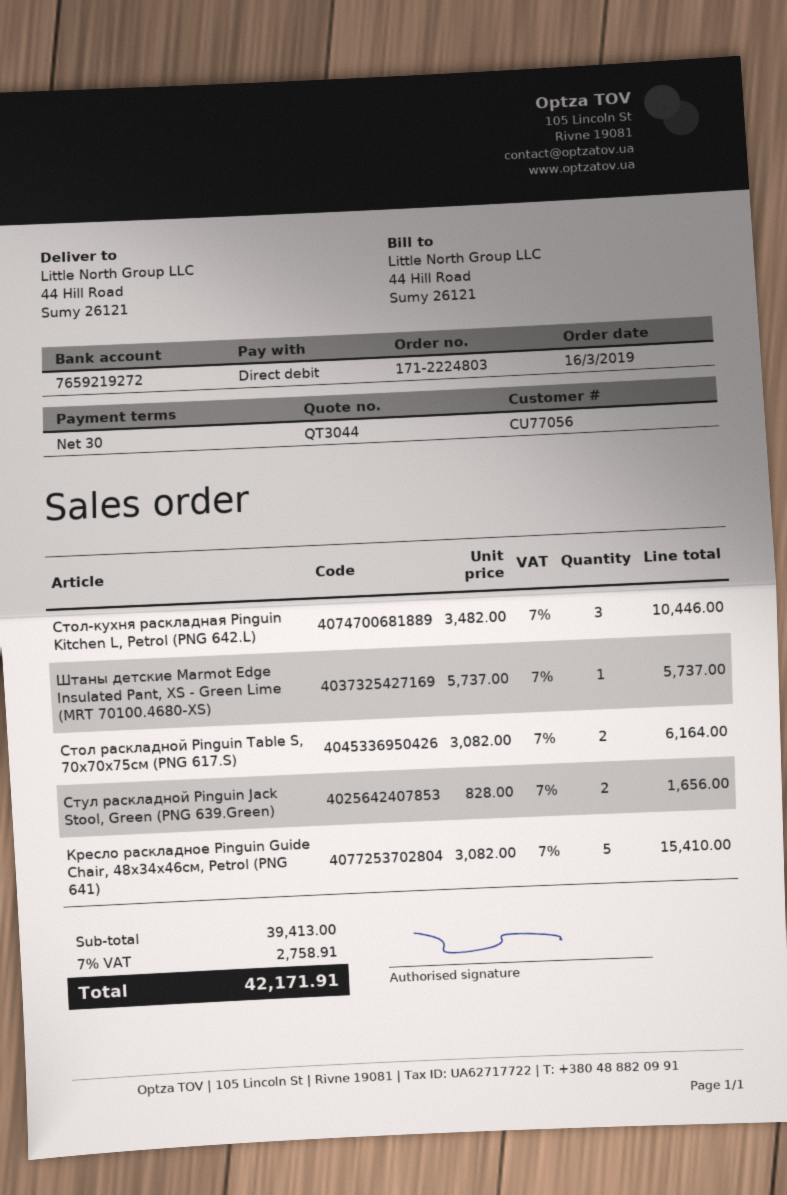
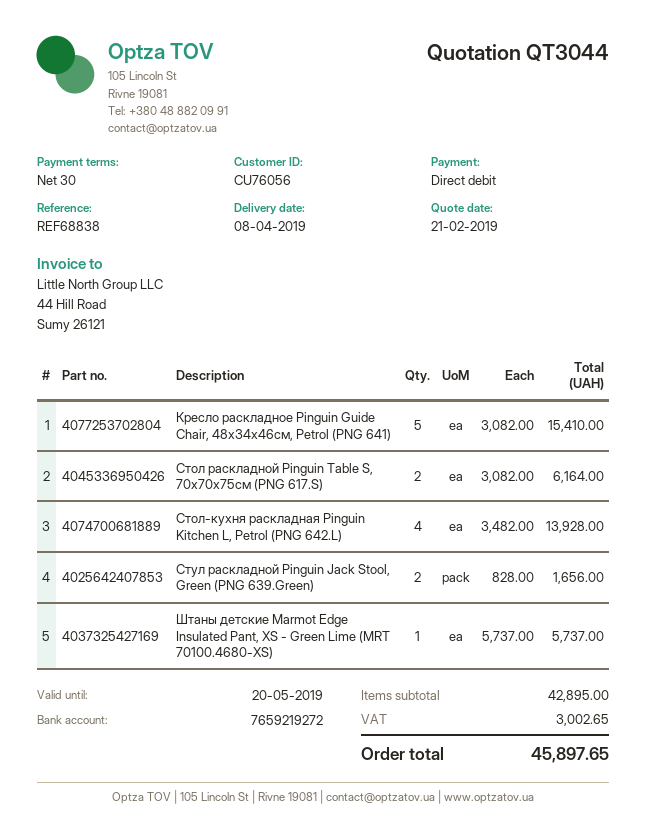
customer number: CU77056 -> CU76056
Стол-кухня раскладная Pinguin Kitchen L, Petrol (PNG 642.L): 3 x 3482.00 = 10446.00 -> 4 x 3482.00 = 13928.00
subtotal: 39413.00 -> 42895.00
tax: 2758.91 -> 3002.65
total: 42171.91 -> 45897.65

